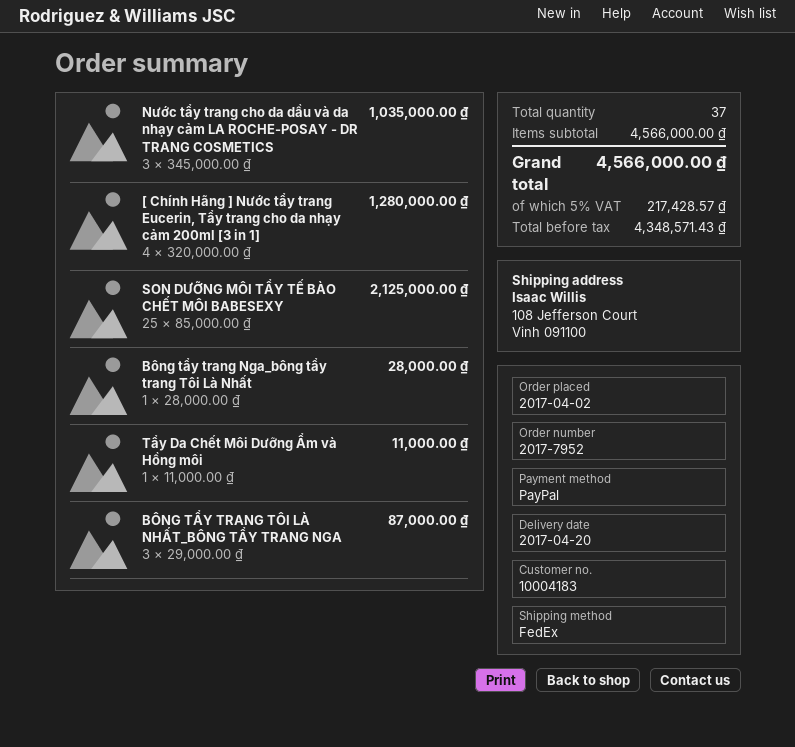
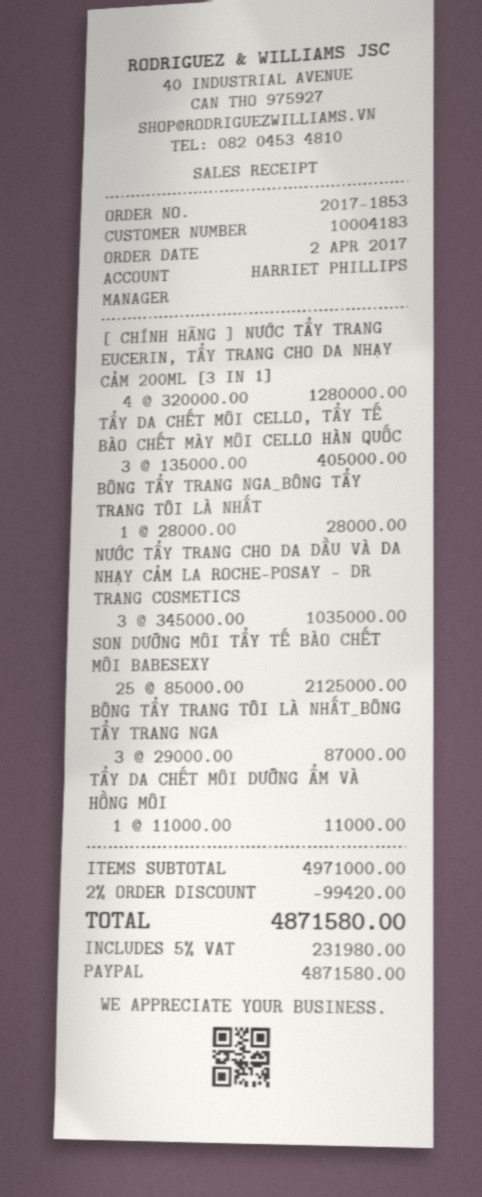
order number: 2017-7952 -> 2017-1853
TẨY DA CHẾT MÔI CELLO, TẨY TẾ BÀO CHẾT MÀY MÔI CELLO HÀN QUỐC: none -> 3 x 135000.00 = 405000.00
subtotal: 4566000.00 -> 4971000.00
discount: none -> 2% = 99420.00
tax: 5% = 217428.57 -> 5% = 231980.00
total: 4566000.00 -> 4871580.00

